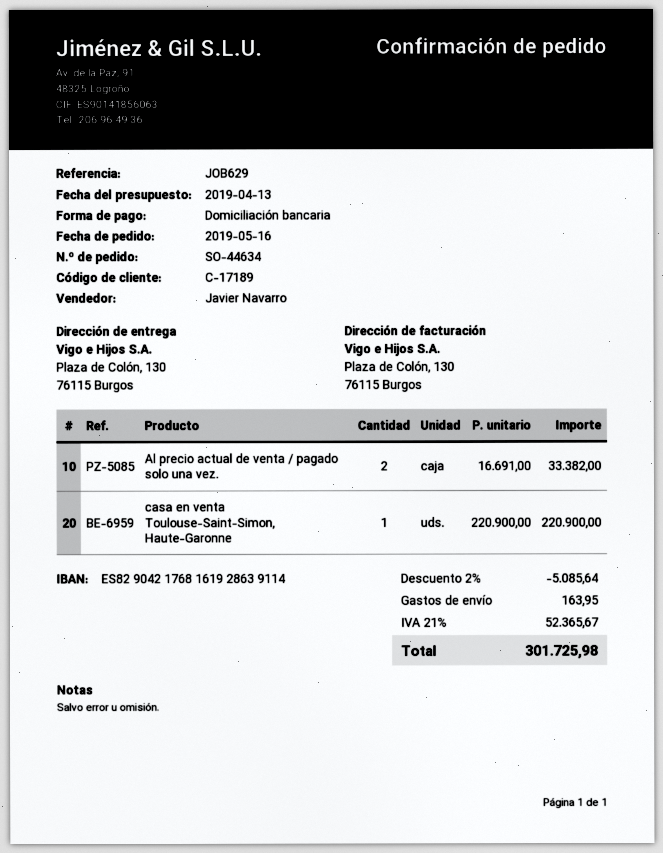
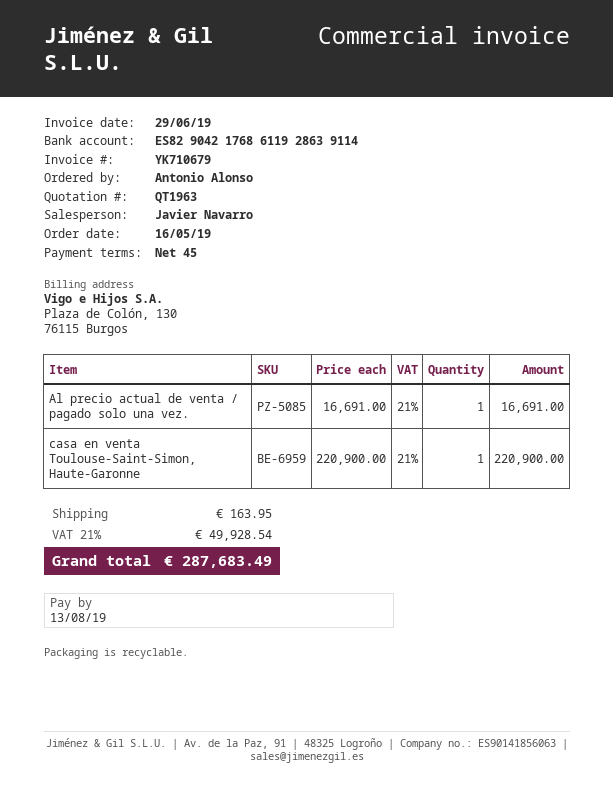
bank account: ES8290421768161928639114 -> ES8290421768611928639114
Al precio actual de venta / pagado solo una vez.: 2 x 16691.00 = 33382.00 -> 1 x 16691.00 = 16691.00
discount: 2% = 5085.64 -> none
tax: 21% = 52365.67 -> 21% = 49928.54
total: 301725.98 -> 287683.49

